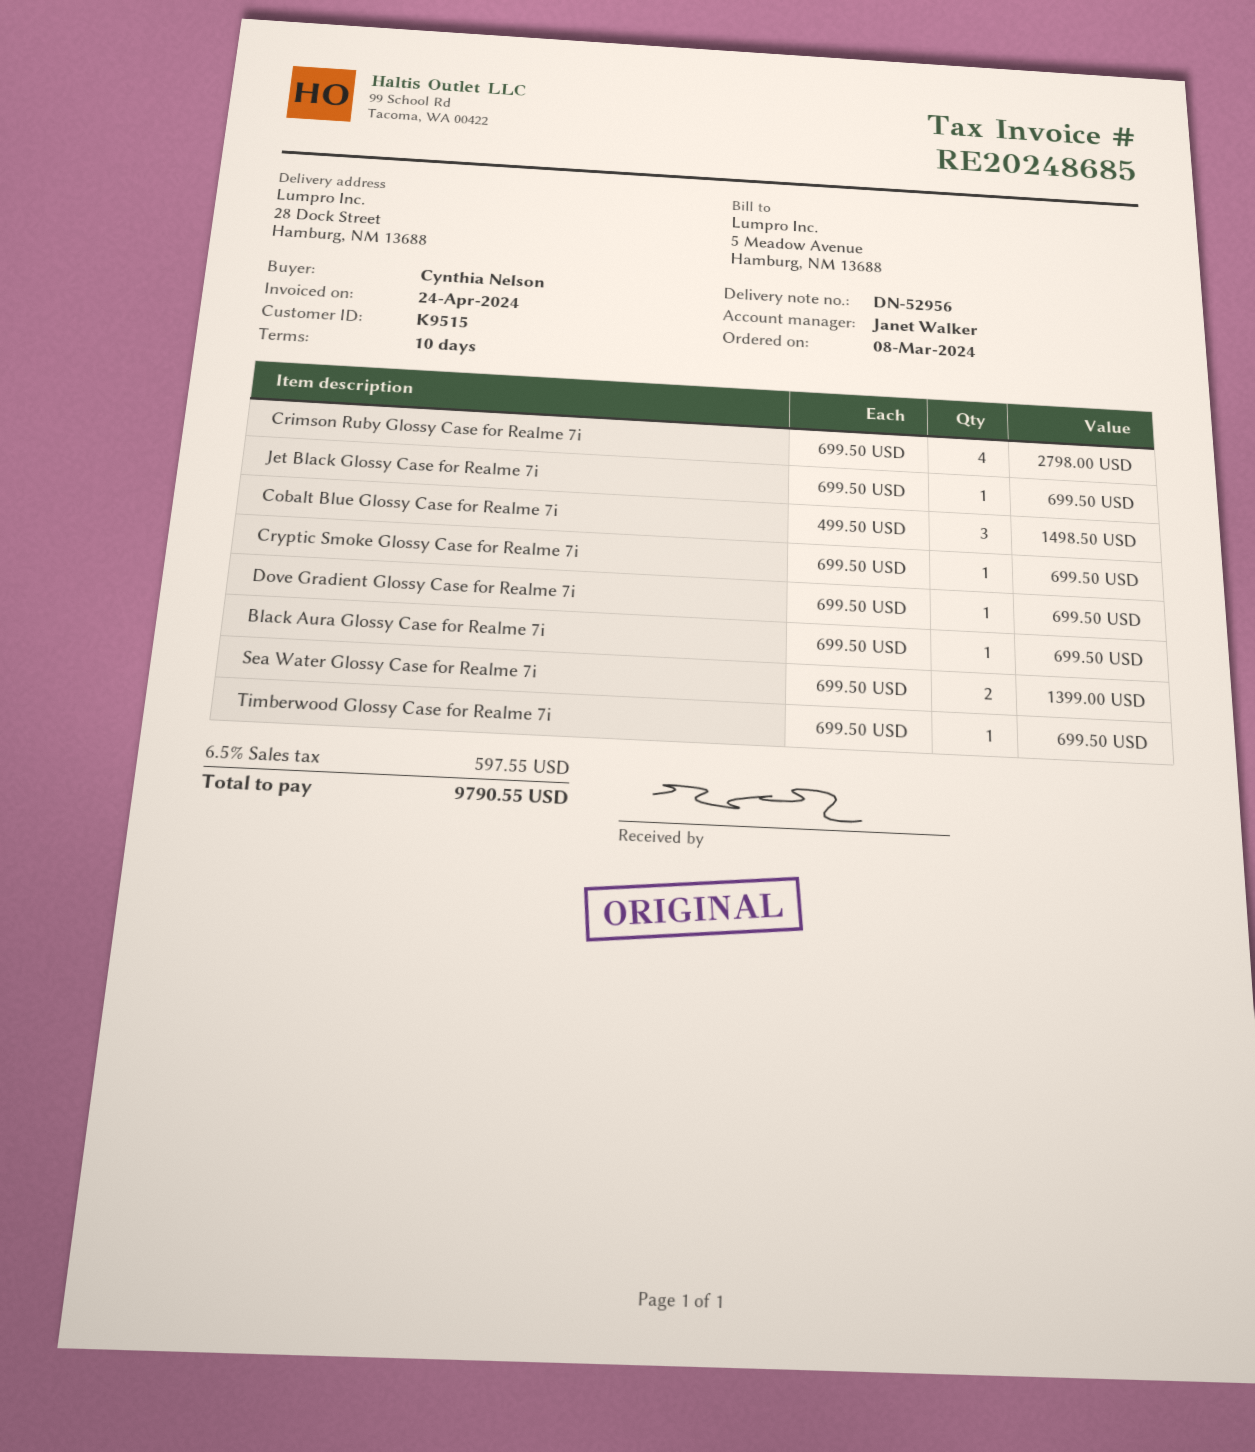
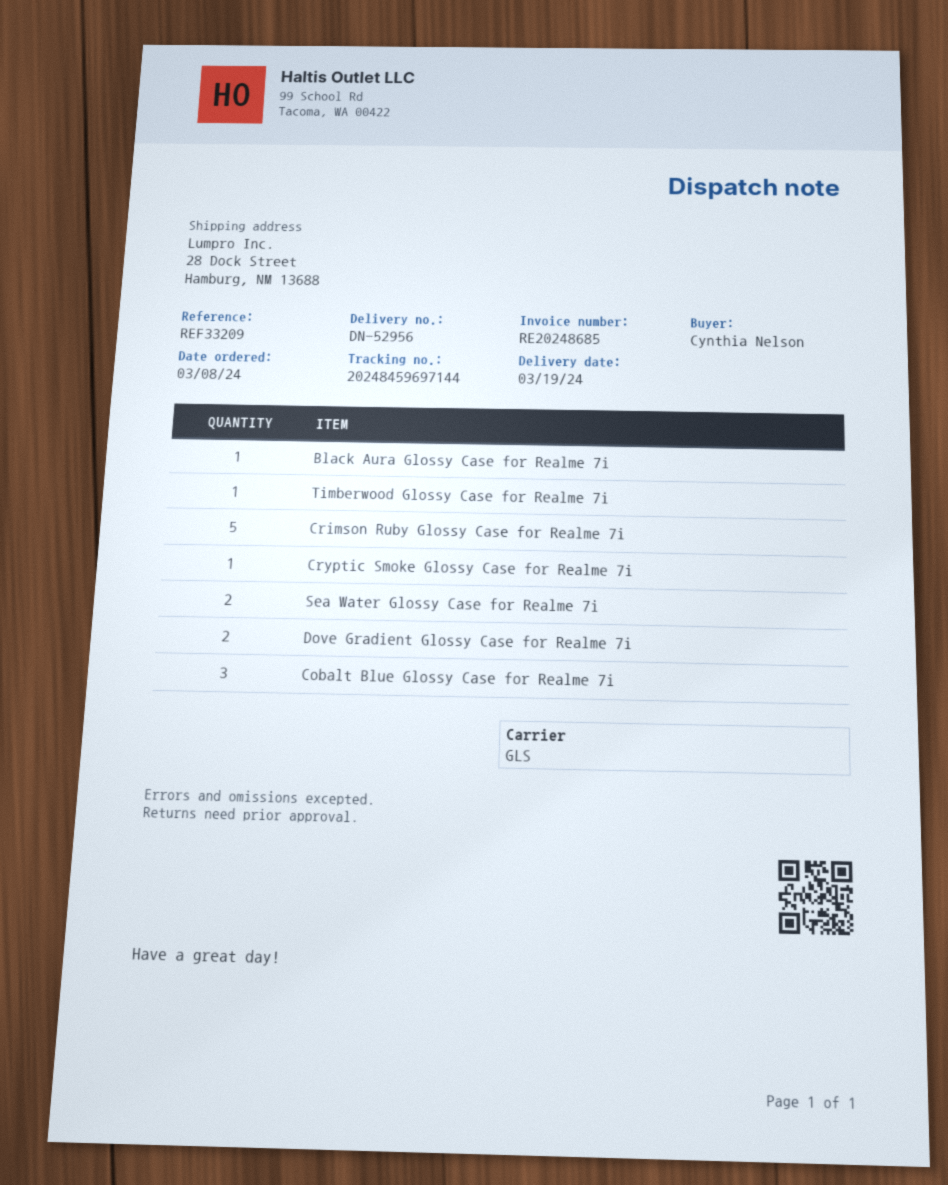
Crimson Ruby Glossy Case for Realme 7i: 4 -> 5
Jet Black Glossy Case for Realme 7i: 1 -> none
Dove Gradient Glossy Case for Realme 7i: 1 -> 2

